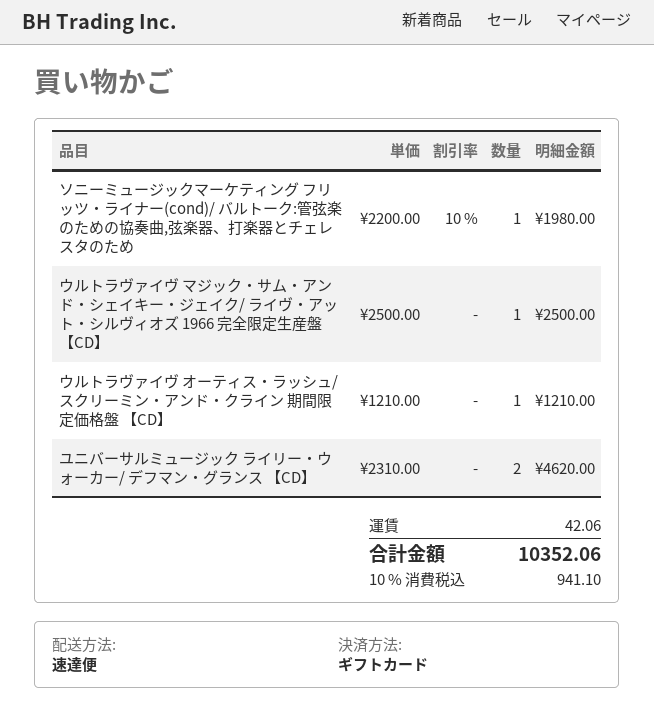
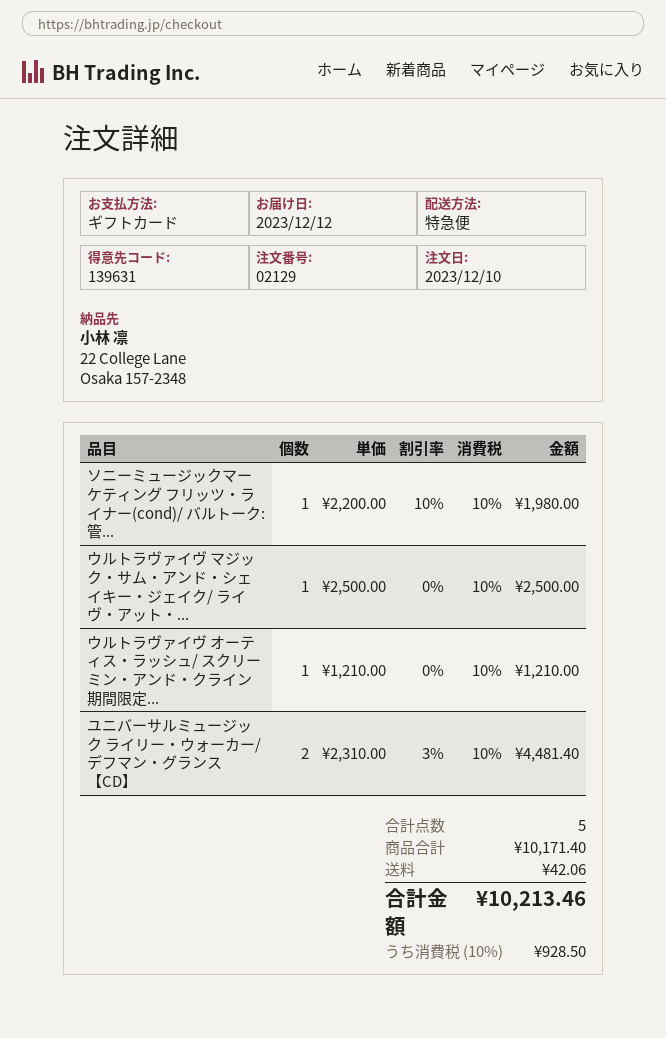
ユニバーサルミュージック ライリー・ウォーカー/ デフマン・グランス 【CD】: 2 x 2310.00 = 4620.00 -> 2 x 2310.00 - 3% = 4481.40
tax: 10% = 941.10 -> 10% = 928.50
total: 10352.06 -> 10213.46

